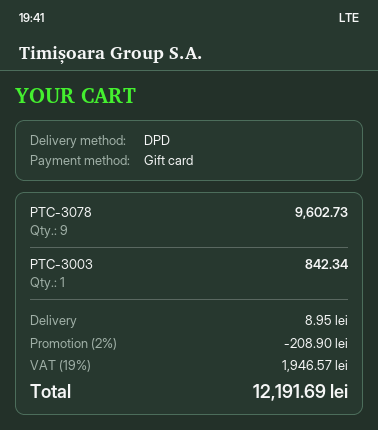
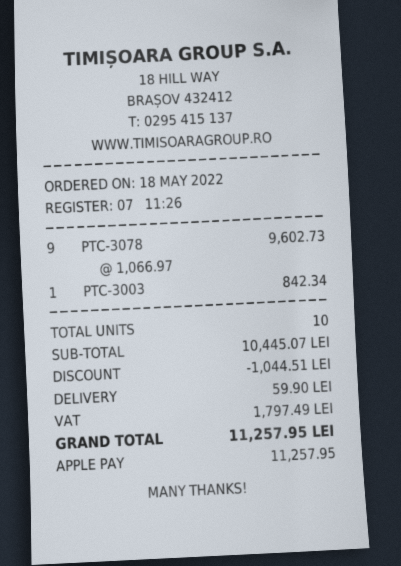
payment method: gift card -> Apple Pay
discount: 208.90 -> 1044.51
shipping: 8.95 -> 59.90
tax: 1946.57 -> 1797.49
total: 12191.69 -> 11257.95

